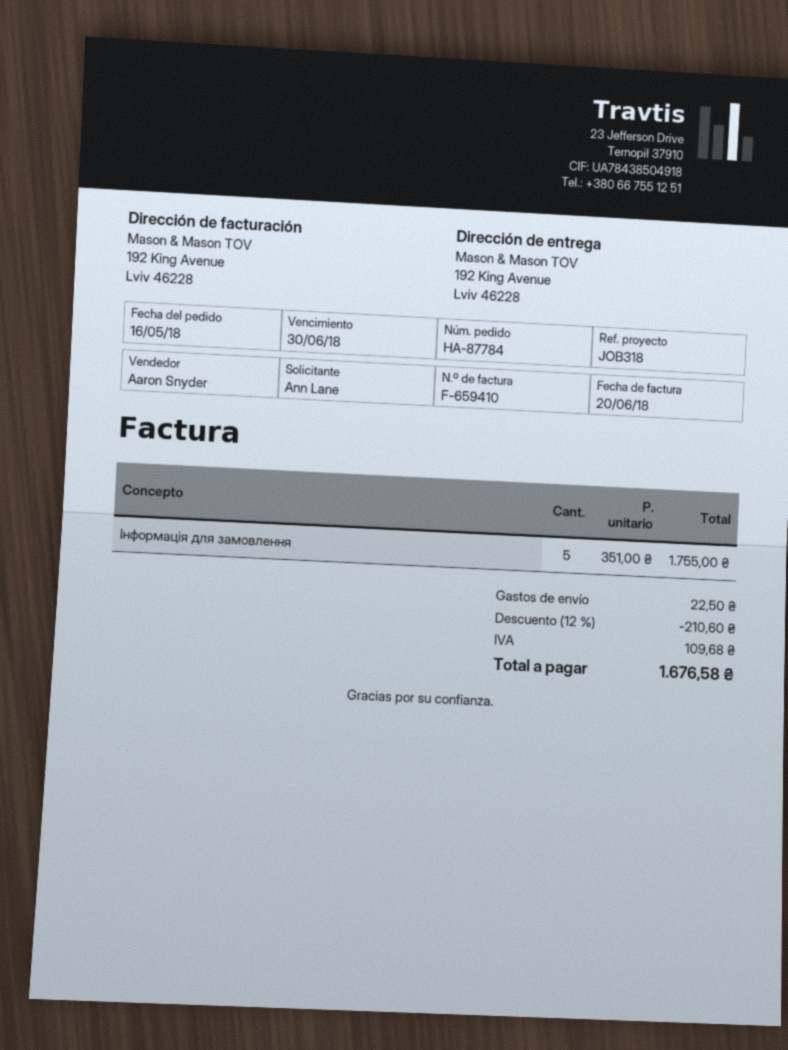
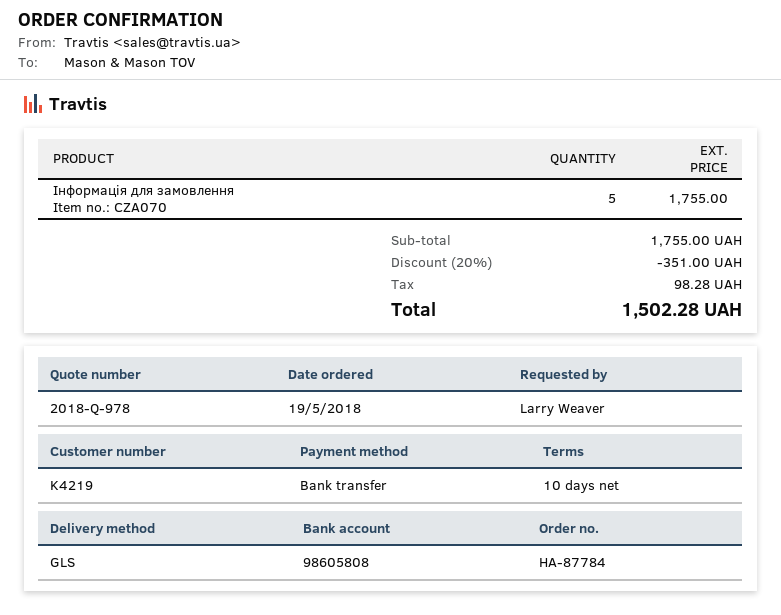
order date: 2018-05-16 -> 2018-05-19
ordered by: Ann Lane -> Larry Weaver
discount: 12% = 210.60 -> 20% = 351.00
shipping: 22.50 -> none
tax: 109.68 -> 98.28
total: 1676.58 -> 1502.28

